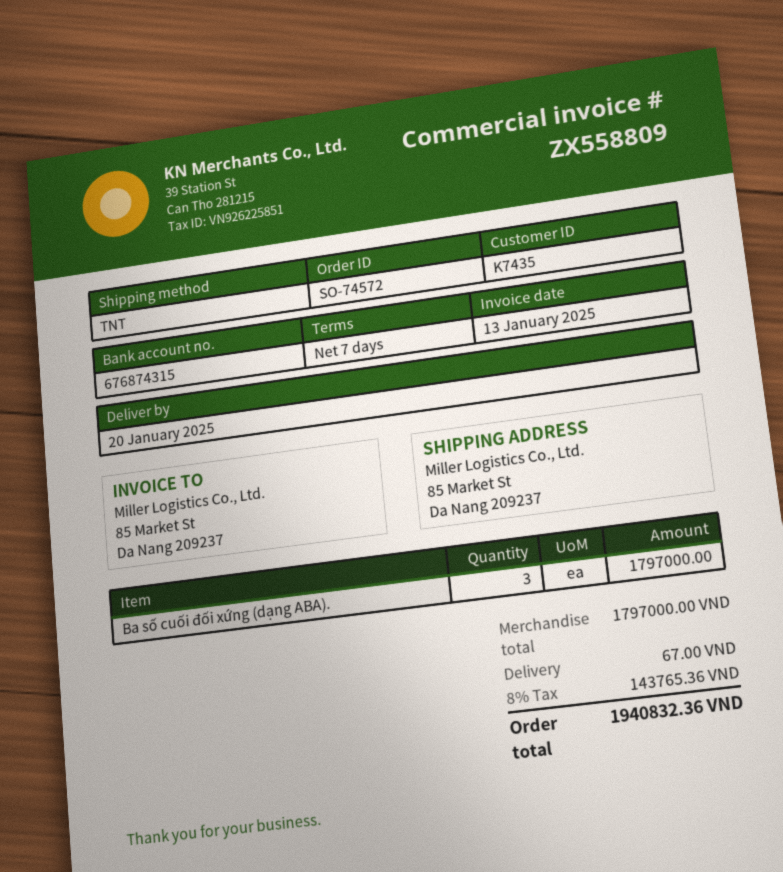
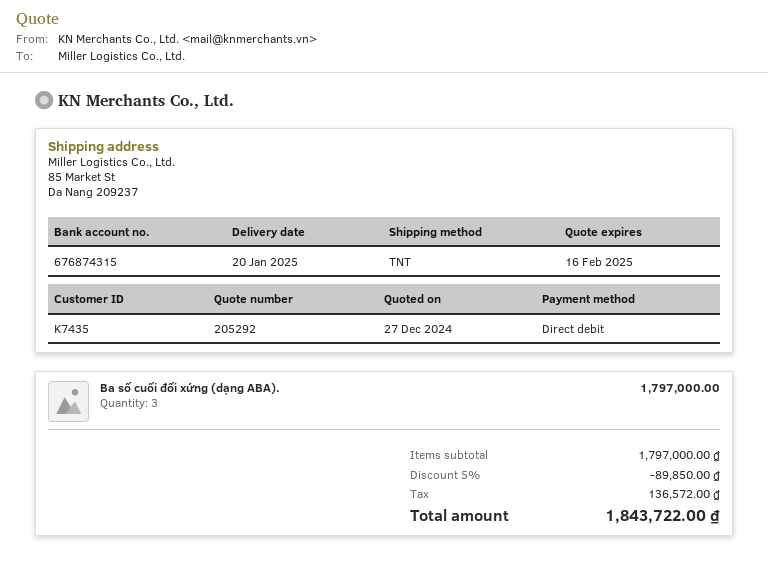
discount: none -> 5% = 89850.00
shipping: 67.00 -> none
tax: 143765.36 -> 136572.00
total: 1940832.36 -> 1843722.00

